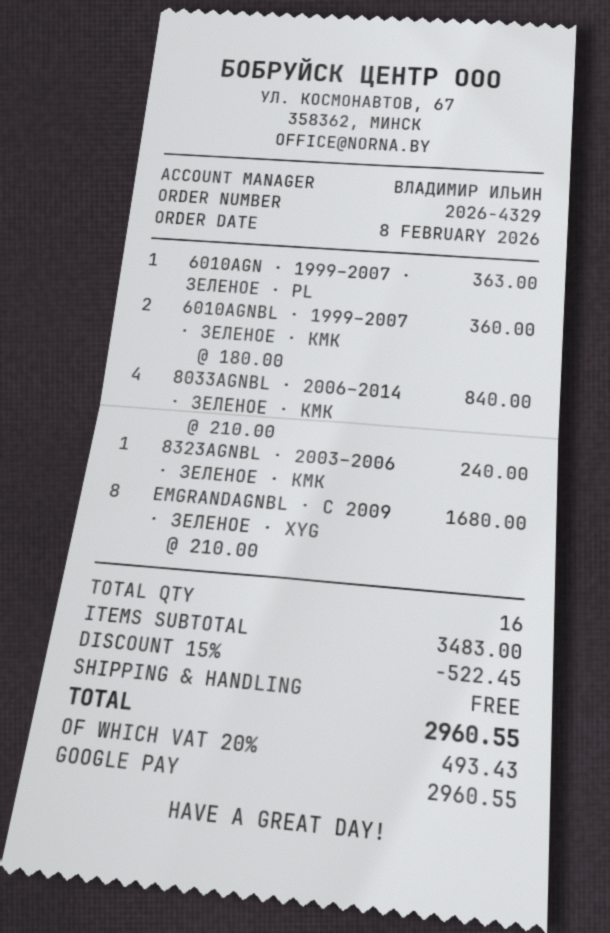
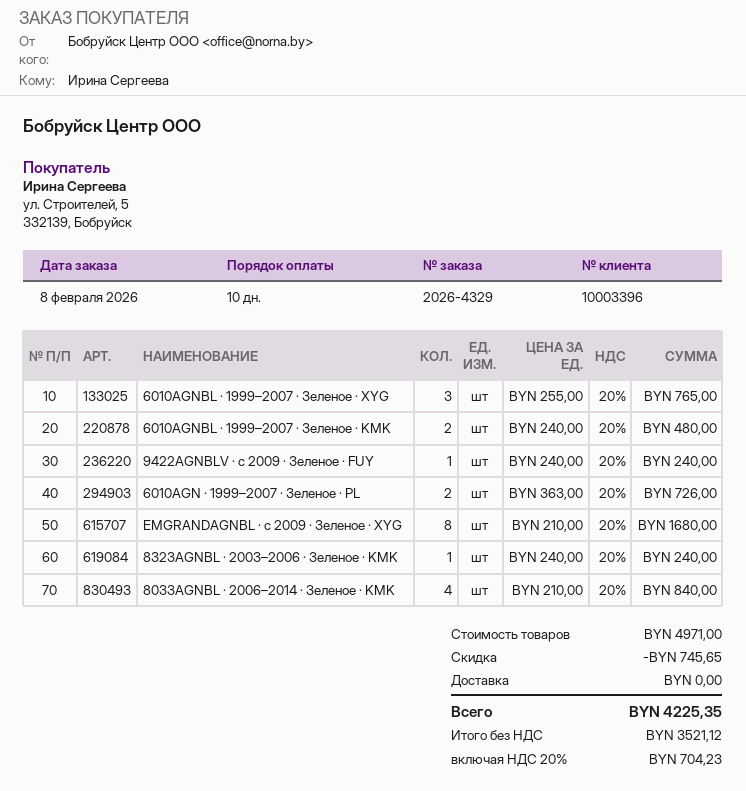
6010AGN · 1999–2007 · ЗЕЛЕНОЕ · PL: 1 x 363.00 = 363.00 -> 2 x 363.00 = 726.00
6010AGNBL · 1999–2007 · ЗЕЛЕНОЕ · KMK: 2 x 180.00 = 360.00 -> 2 x 240.00 = 480.00
6010AGNBL · 1999–2007 · Зеленое · XYG: none -> 3 x 255.00 = 765.00
9422AGNBLV · с 2009 · Зеленое · FUY: none -> 1 x 240.00 = 240.00
subtotal: 3483.00 -> 4971.00
discount: 522.45 -> 745.65
tax: 20% = 493.43 -> 20% = 704.23
total: 2960.55 -> 4225.35

